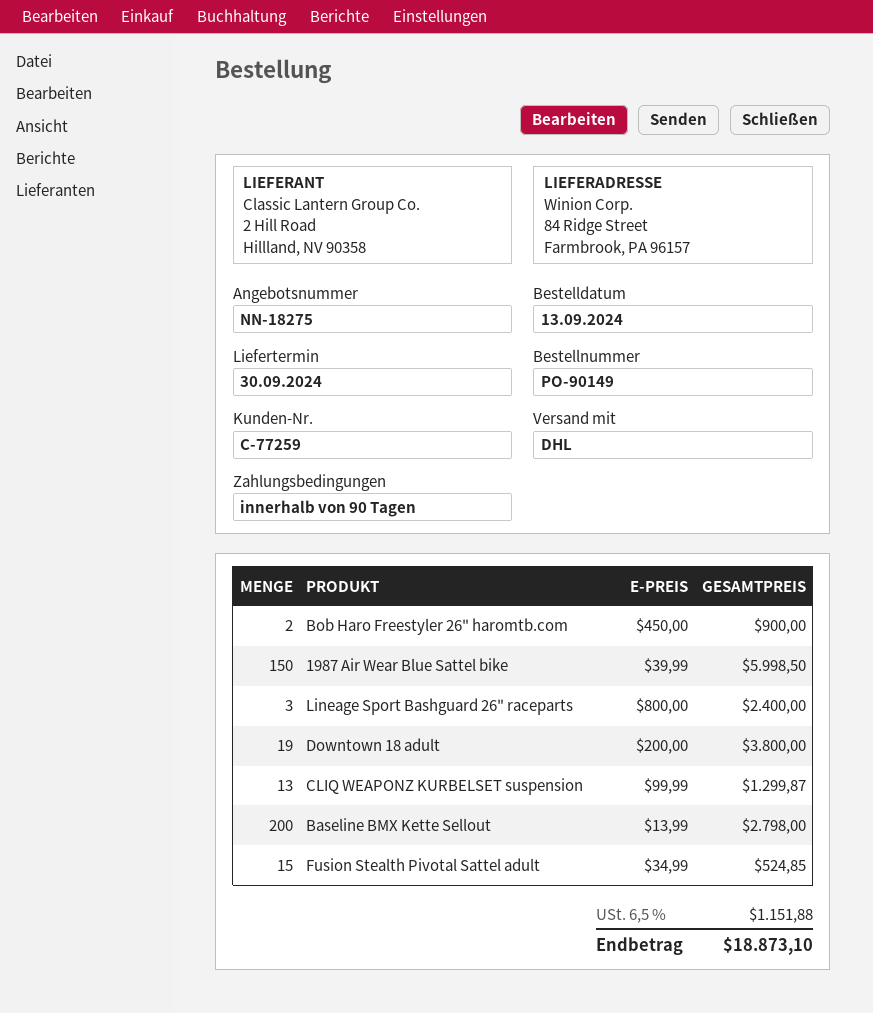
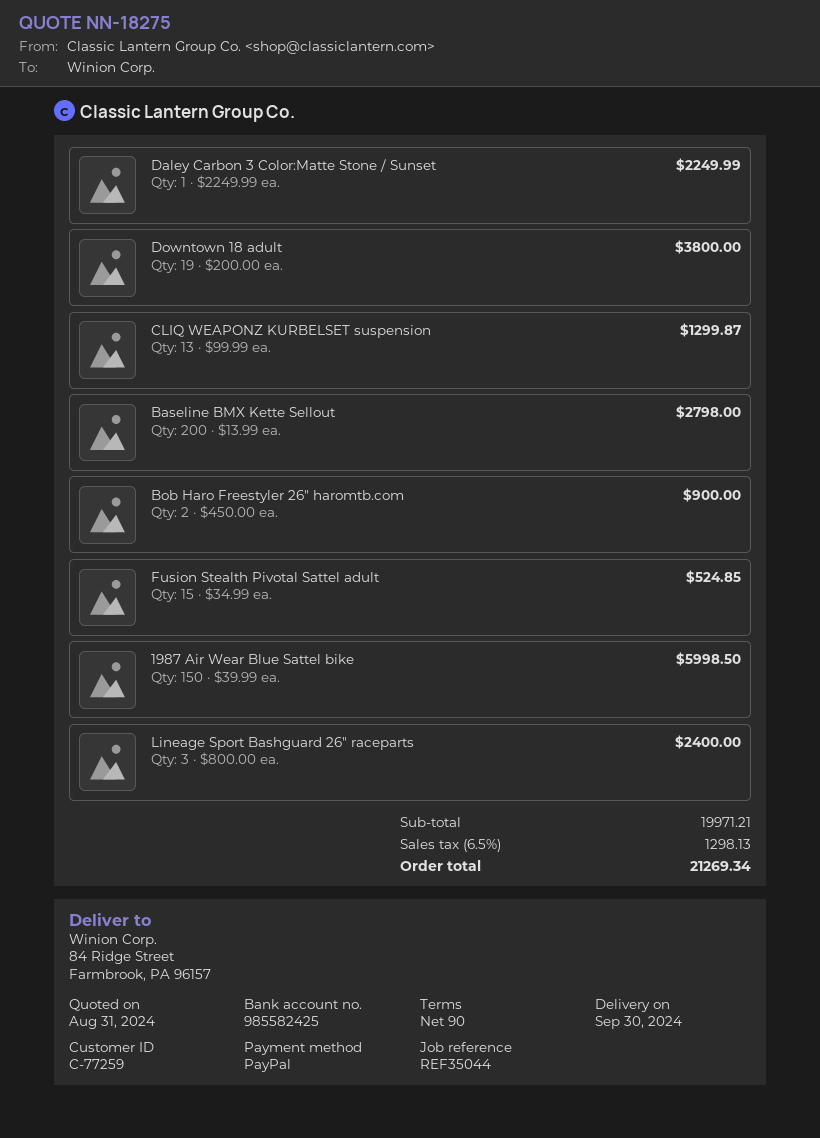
Daley Carbon 3 Color:Matte Stone / Sunset: none -> 1 x 2249.99 = 2249.99
tax: 6.5% = 1151.88 -> 6.5% = 1298.13
total: 18873.10 -> 21269.34

